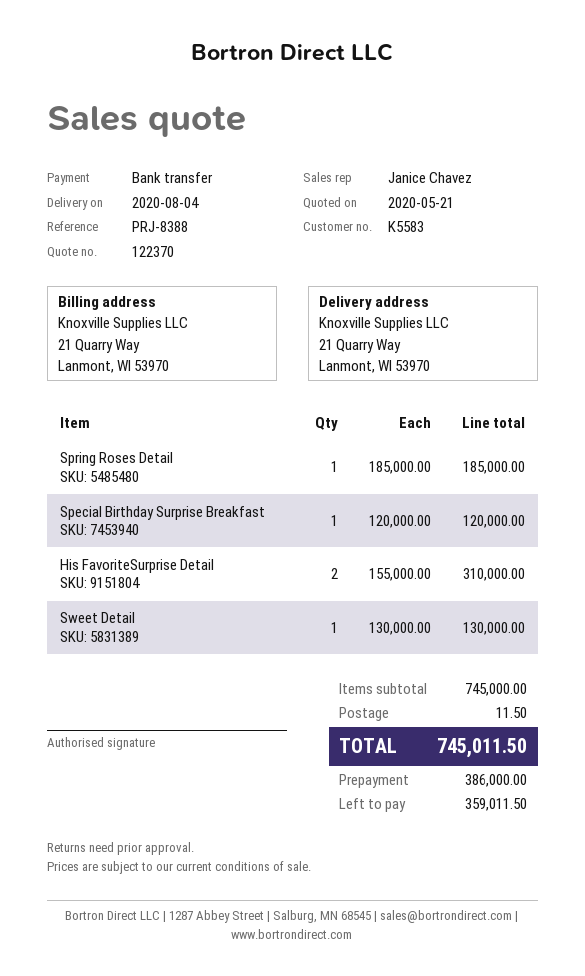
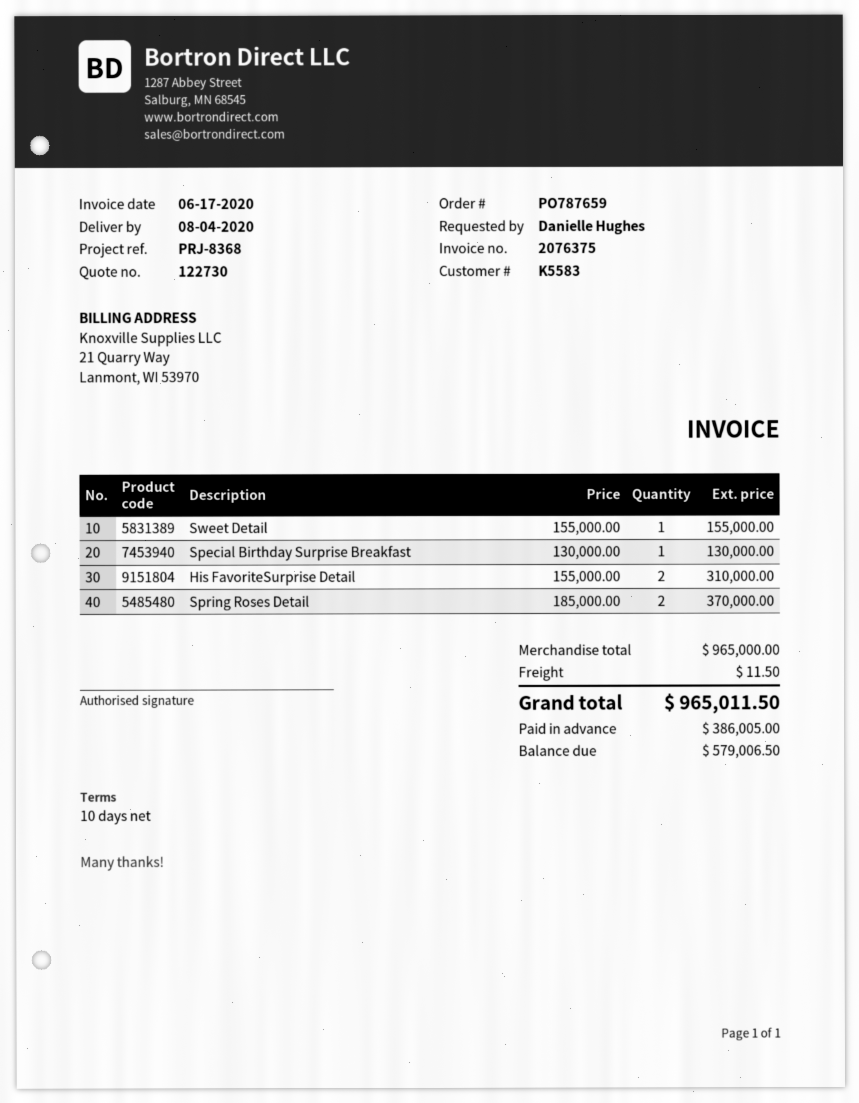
quote number: 122370 -> 122730
reference: PRJ-8388 -> PRJ-8368
Spring Roses Detail: 1 x 185000.00 = 185000.00 -> 2 x 185000.00 = 370000.00
Special Birthday Surprise Breakfast: 1 x 120000.00 = 120000.00 -> 1 x 130000.00 = 130000.00
Sweet Detail: 1 x 130000.00 = 130000.00 -> 1 x 155000.00 = 155000.00
subtotal: 745000.00 -> 965000.00
total: 745011.50 -> 965011.50
deposit: 386000.00 -> 386005.00
balance: 359011.50 -> 579006.50

